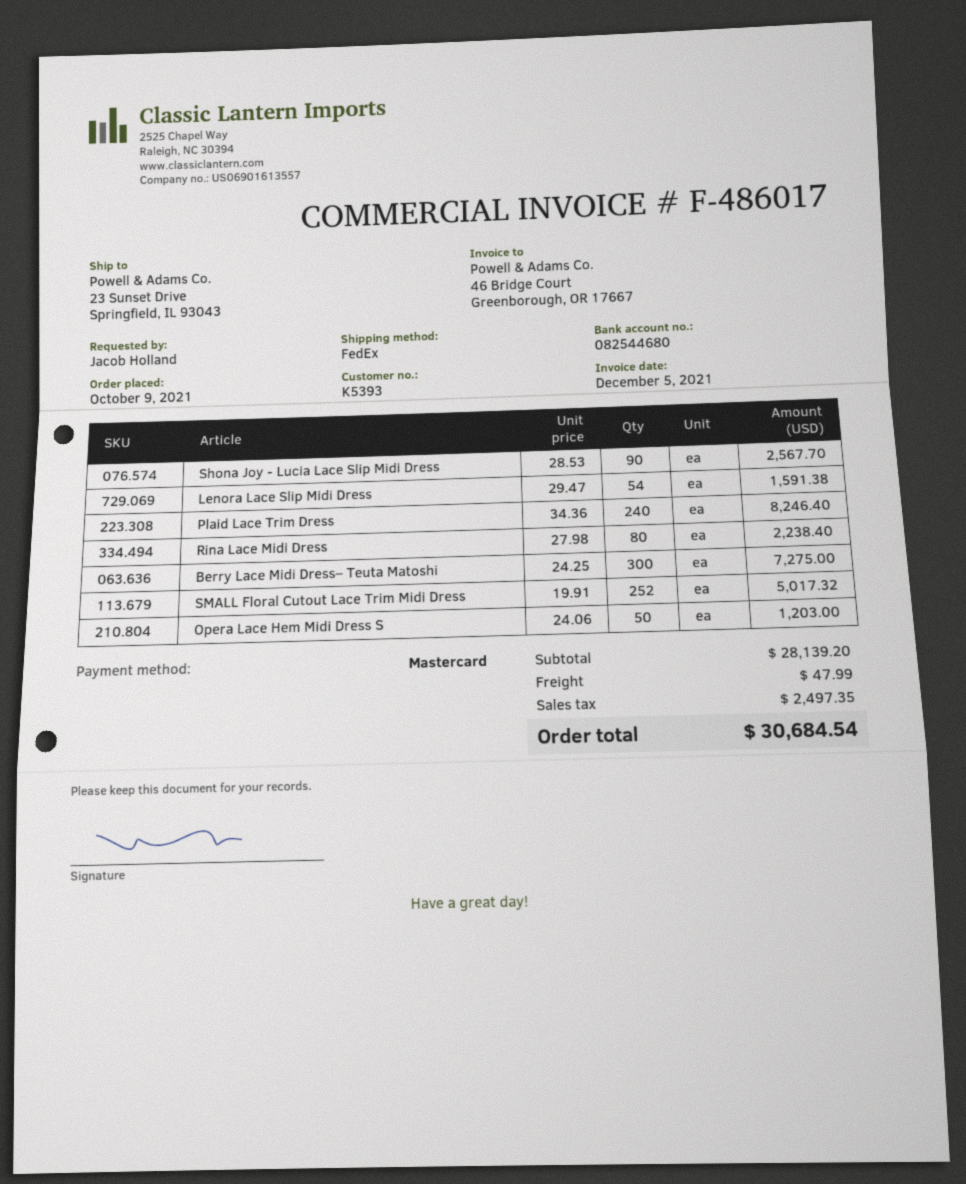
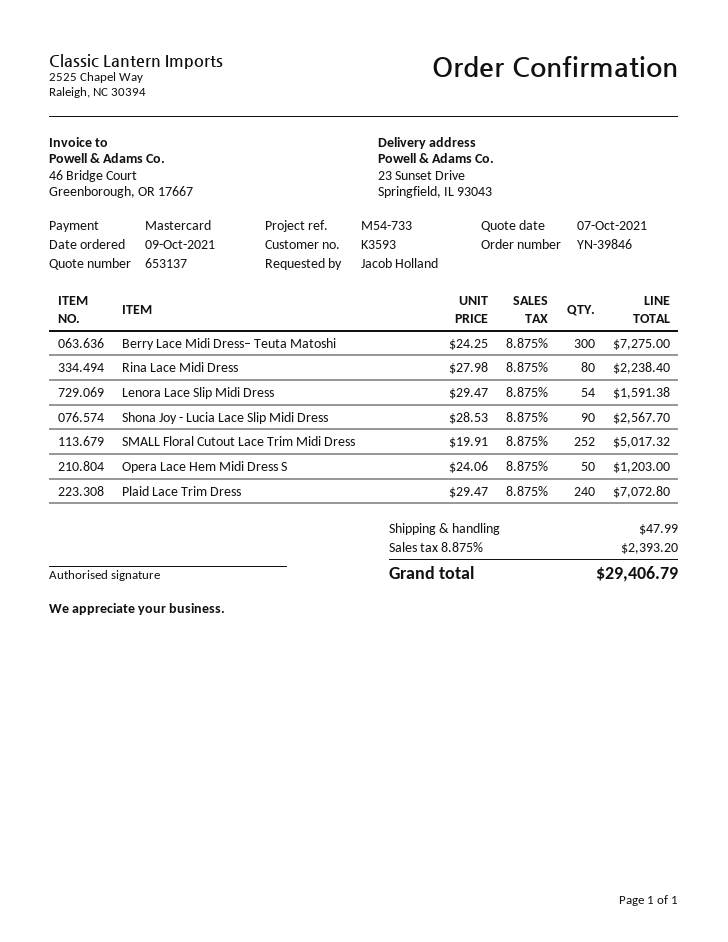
customer number: K5393 -> K3593
Plaid Lace Trim Dress: 240 x 34.36 = 8246.40 -> 240 x 29.47 = 7072.80
tax: 2497.35 -> 2393.20
total: 30684.54 -> 29406.79

